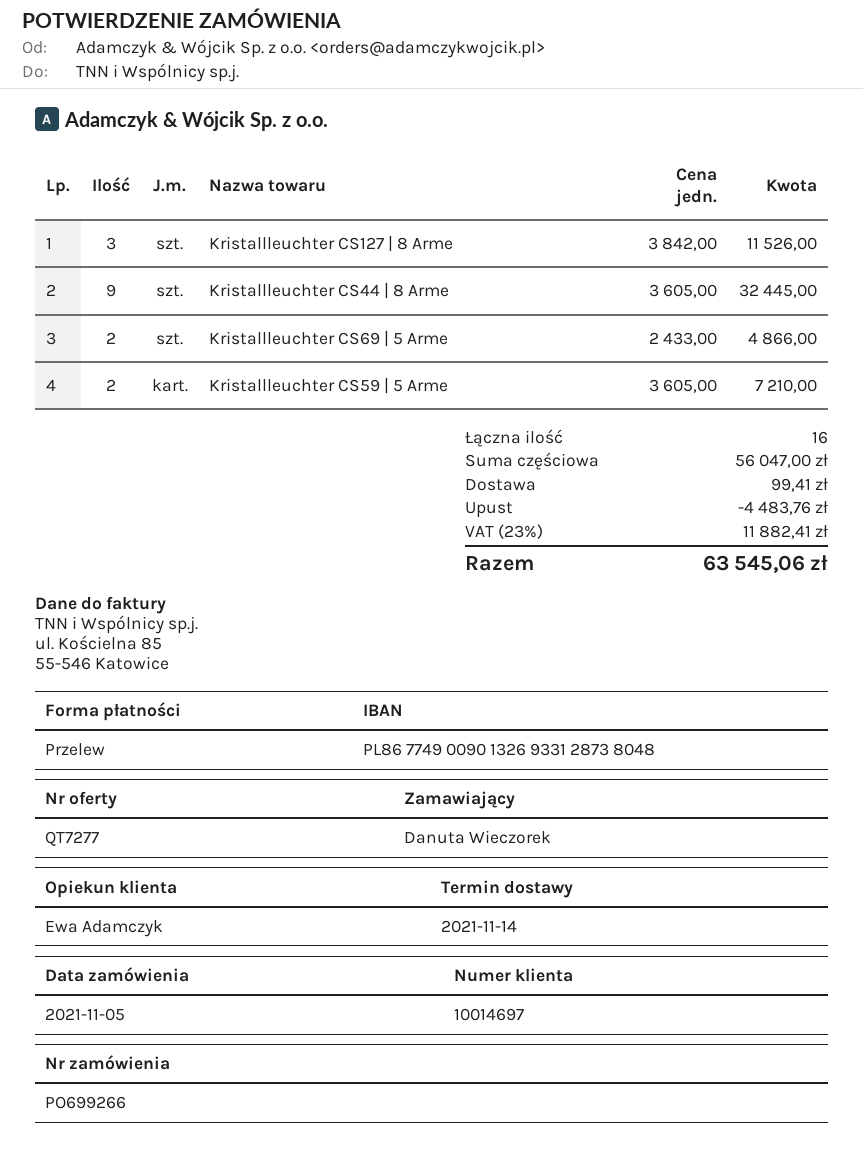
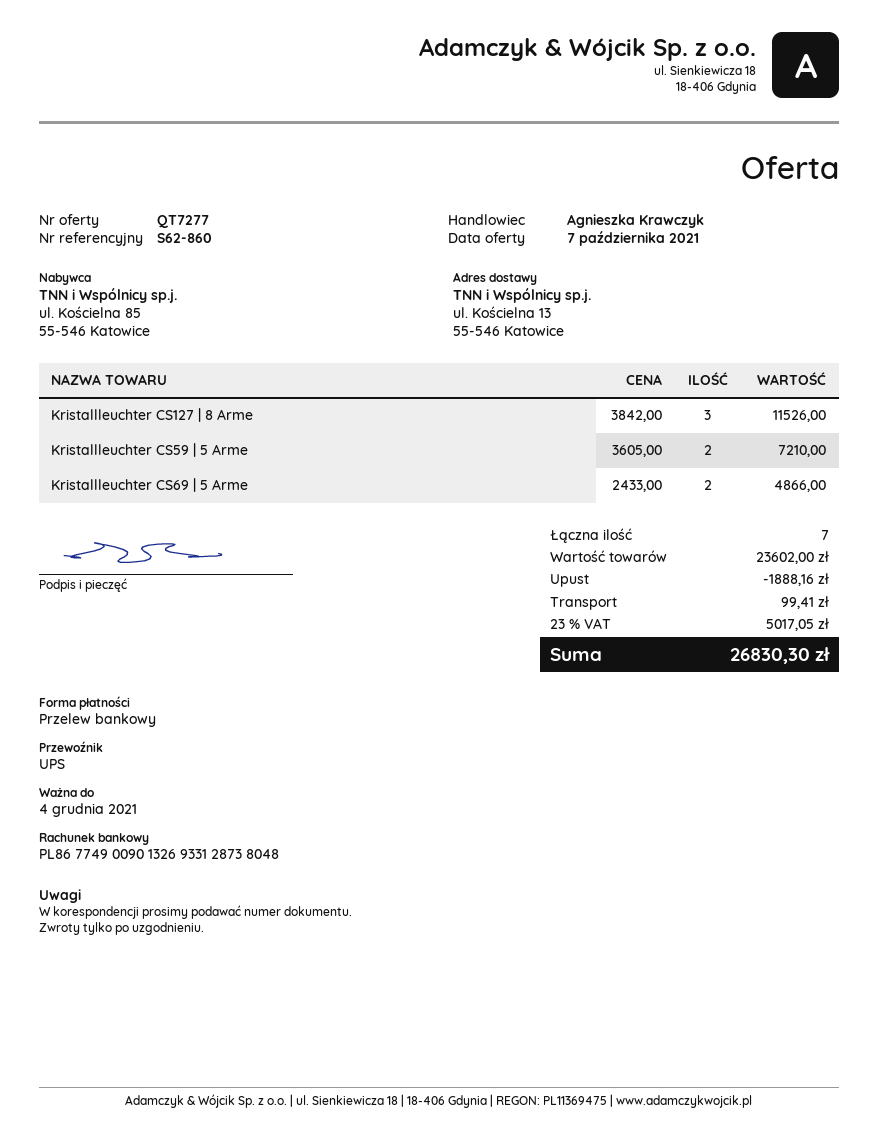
sales rep: Ewa Adamczyk -> Agnieszka Krawczyk
Kristallleuchter CS44 | 8 Arme: 9 x 3605.00 = 32445.00 -> none
total quantity: 16 -> 7
subtotal: 56047.00 -> 23602.00
discount: 4483.76 -> 1888.16
tax: 23% = 11882.41 -> 23% = 5017.05
total: 63545.06 -> 26830.30

